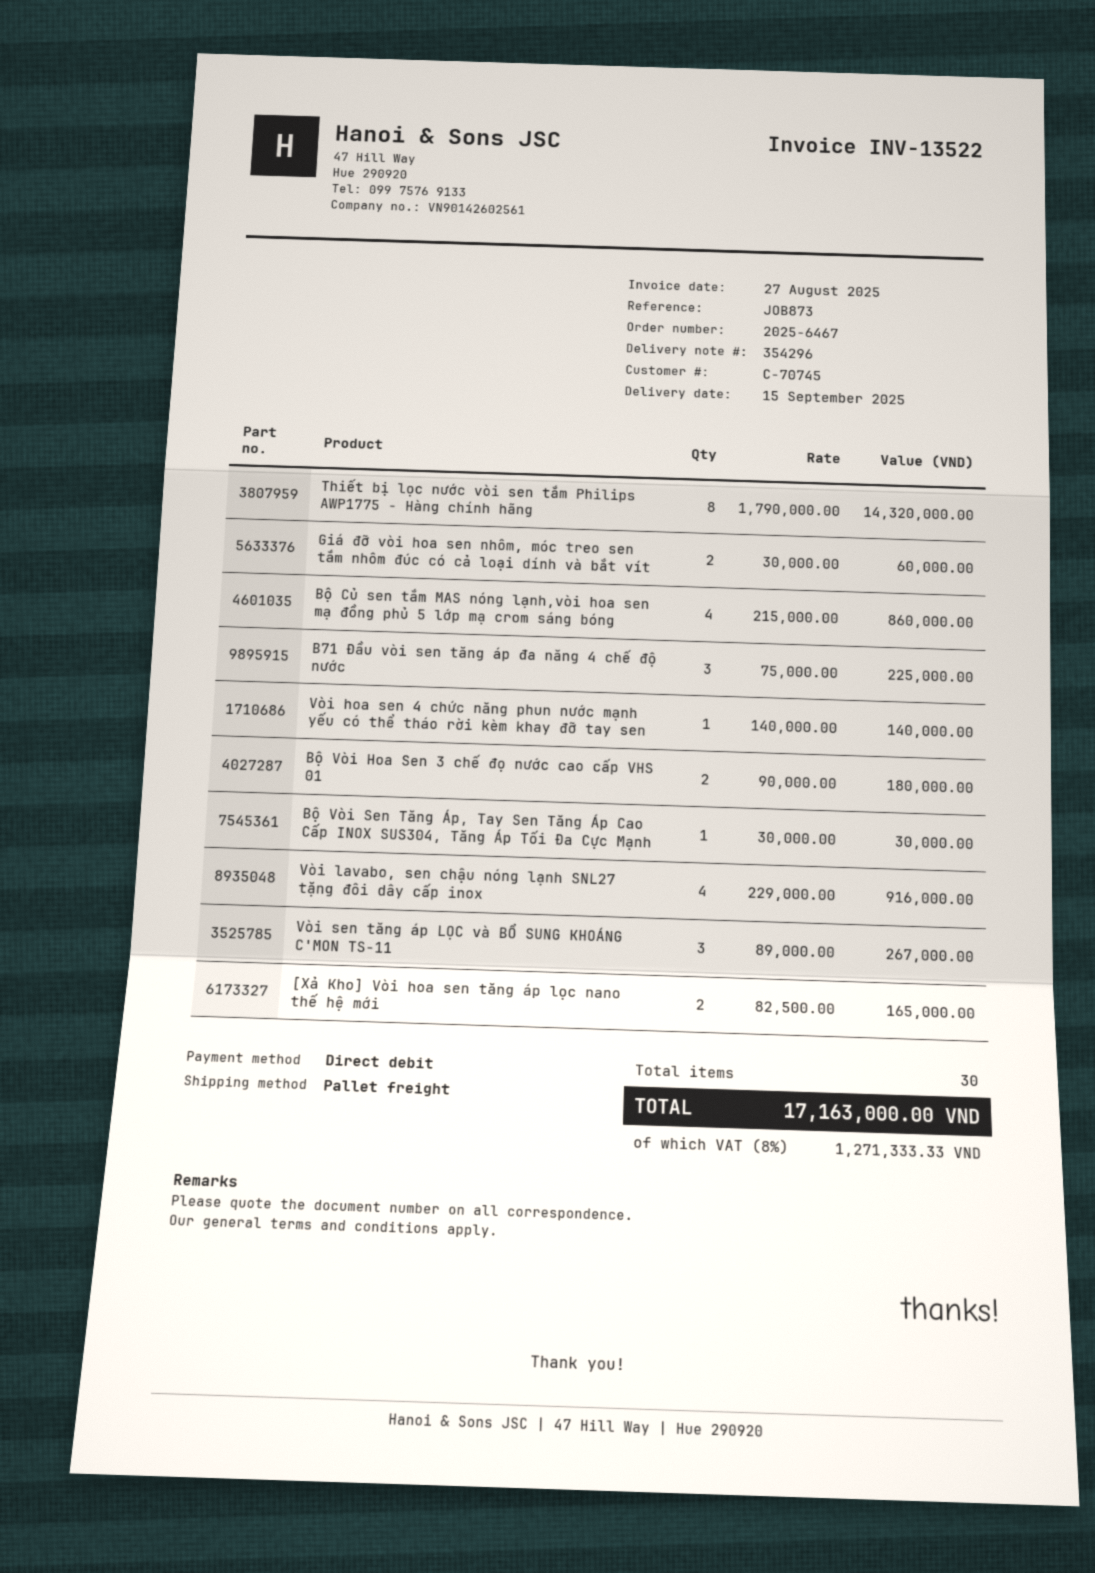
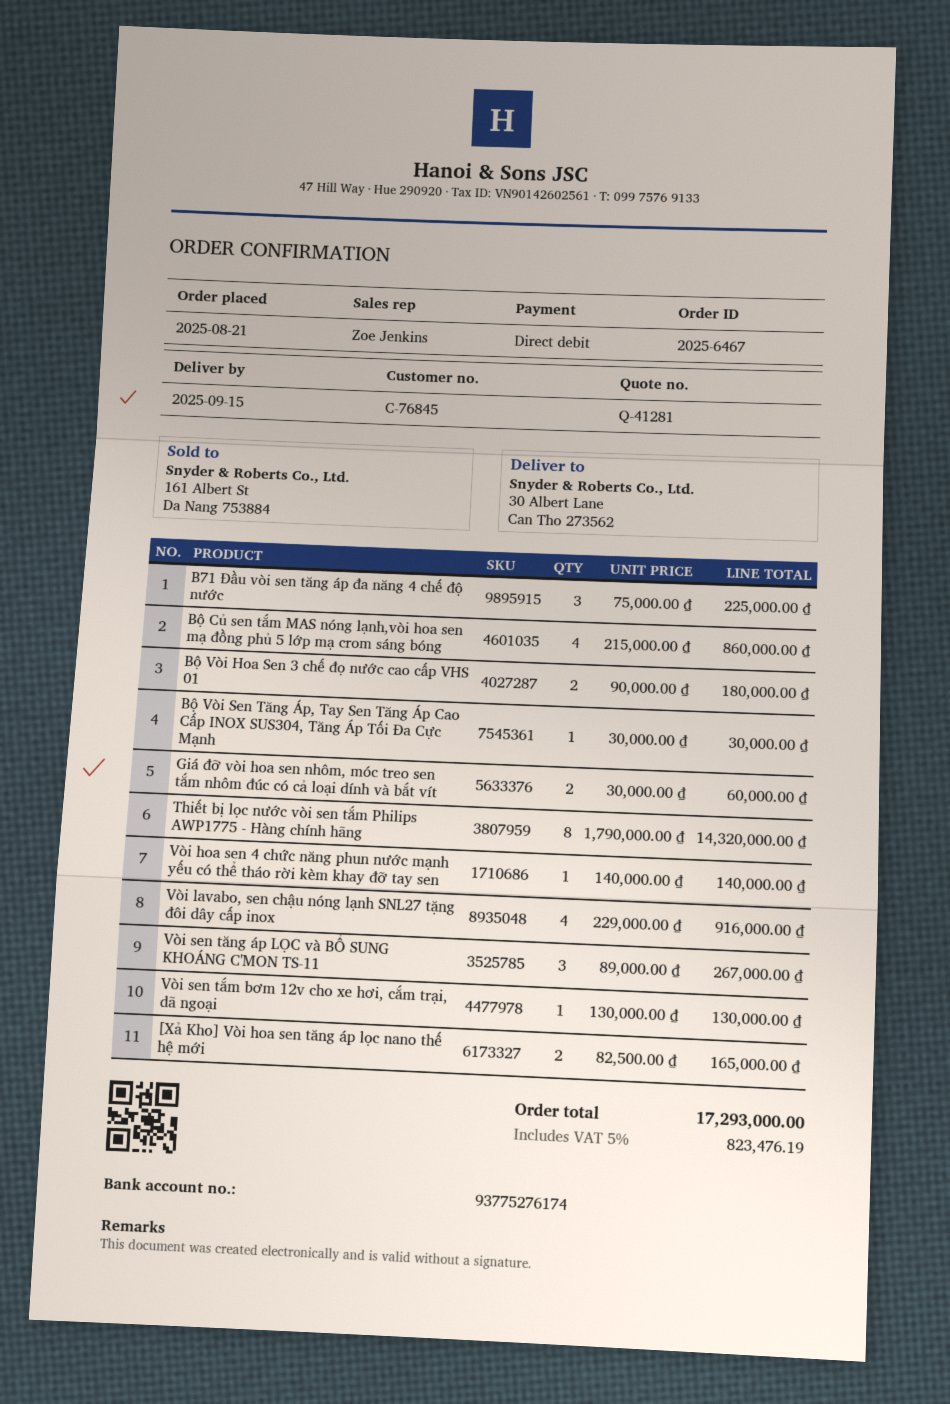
customer number: C-70745 -> C-76845
Vòi sen tắm bơm 12v cho xe hơi, cắm trại, dã ngoại: none -> 1 x 130000.00 = 130000.00
tax: 8% = 1271333.33 -> 5% = 823476.19
total: 17163000.00 -> 17293000.00

